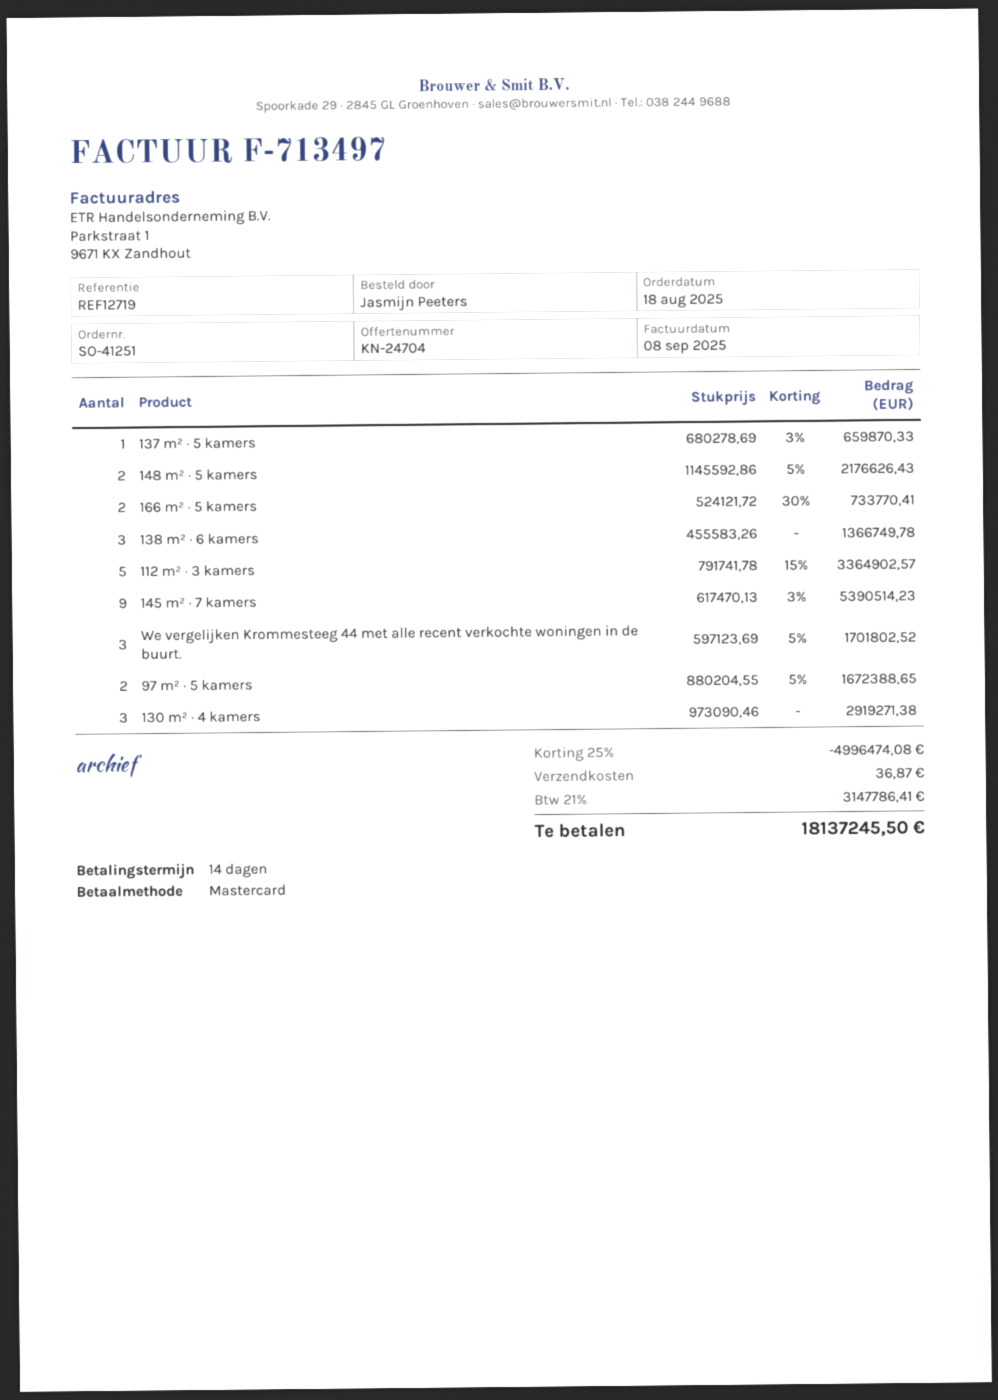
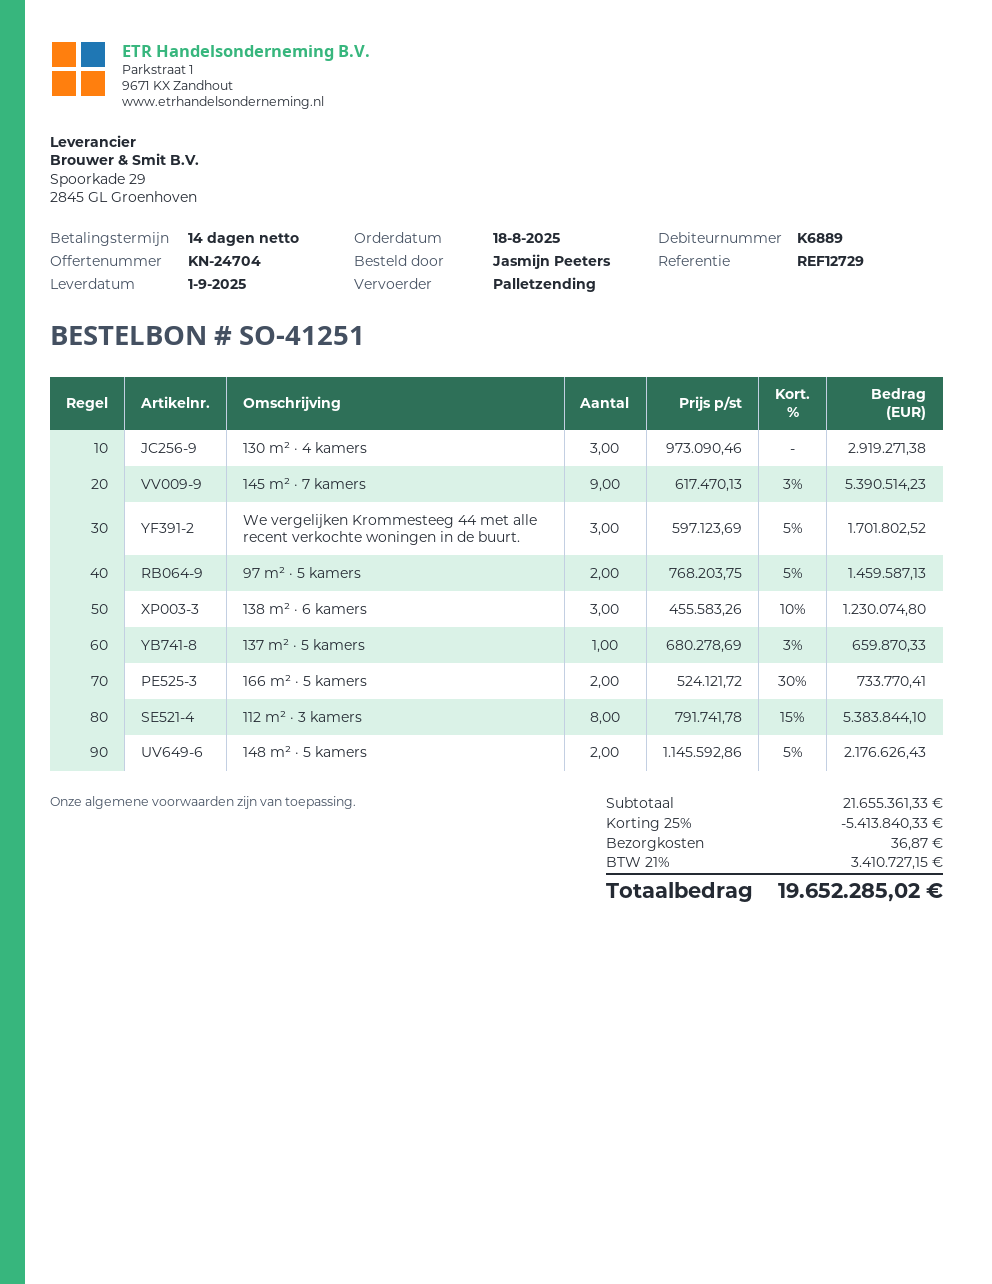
reference: REF12719 -> REF12729
138 m² · 6 kamers: 3 x 455583.26 = 1366749.78 -> 3 x 455583.26 - 10% = 1230074.80
112 m² · 3 kamers: 5 x 791741.78 - 15% = 3364902.57 -> 8 x 791741.78 - 15% = 5383844.10
97 m² · 5 kamers: 2 x 880204.55 - 5% = 1672388.65 -> 2 x 768203.75 - 5% = 1459587.13
discount: 25% = 4996474.08 -> 25% = 5413840.33
tax: 21% = 3147786.41 -> 21% = 3410727.15
total: 18137245.50 -> 19652285.02

